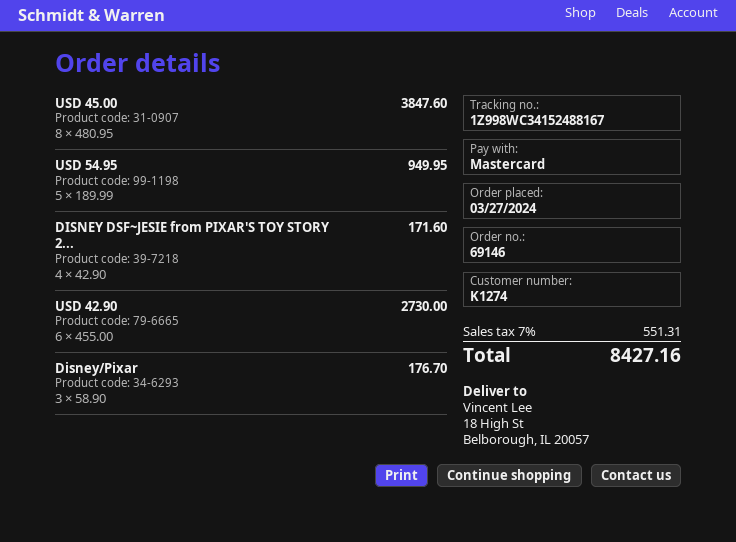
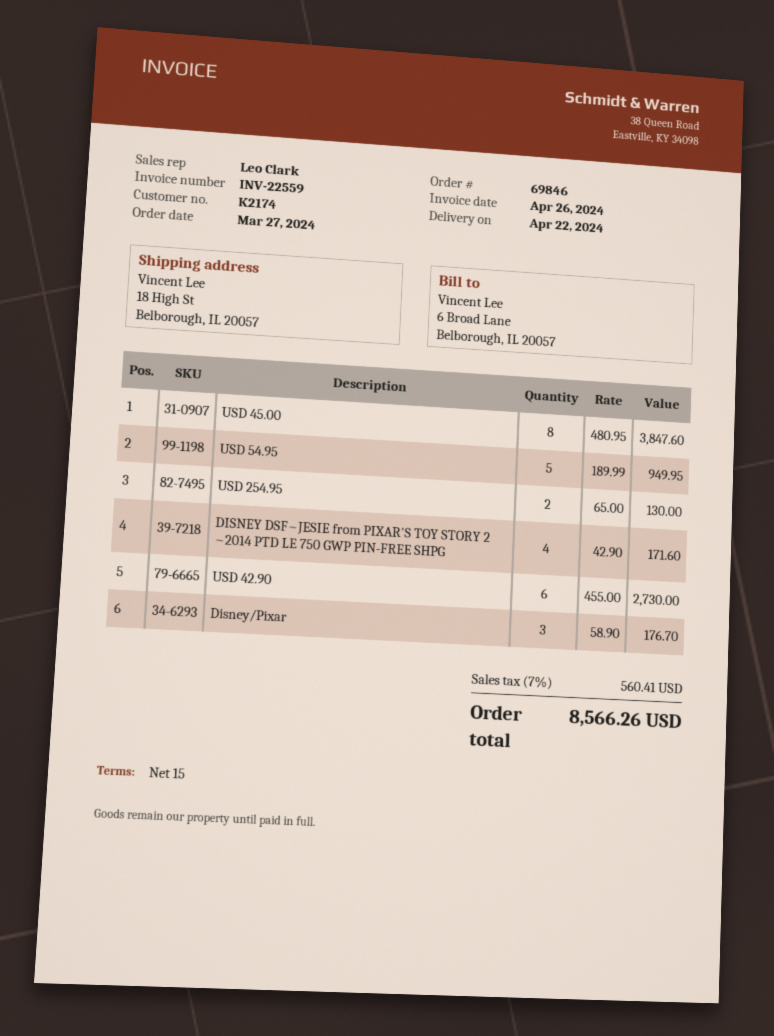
order number: 69146 -> 69846
customer number: K1274 -> K2174
USD 254.95: none -> 2 x 65.00 = 130.00
tax: 7% = 551.31 -> 7% = 560.41
total: 8427.16 -> 8566.26

